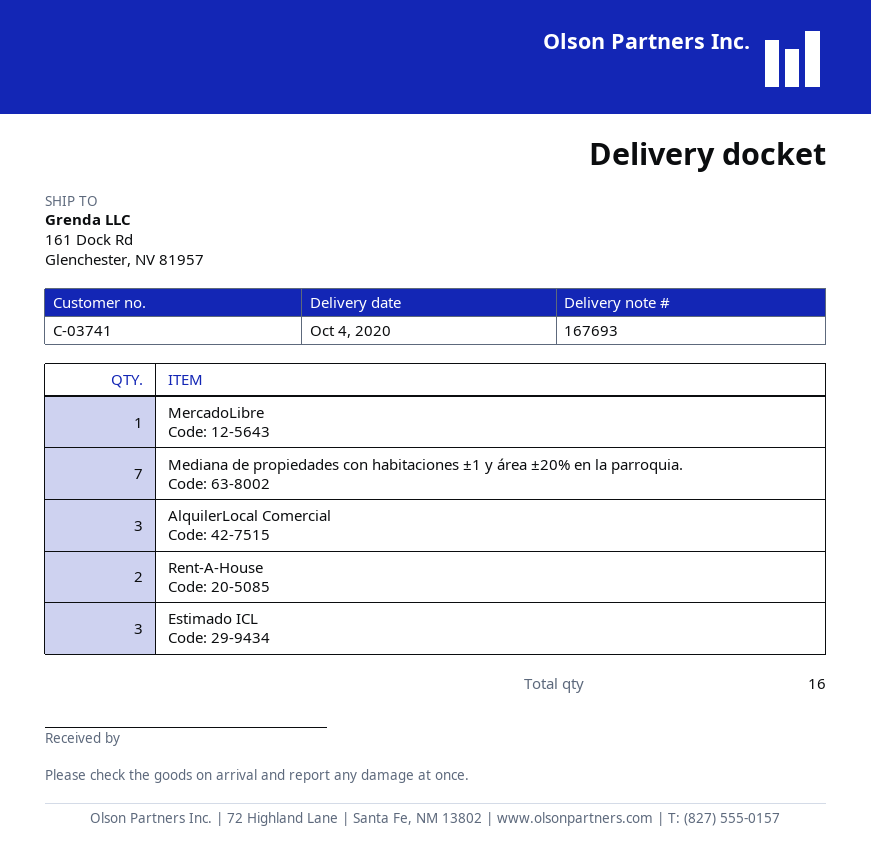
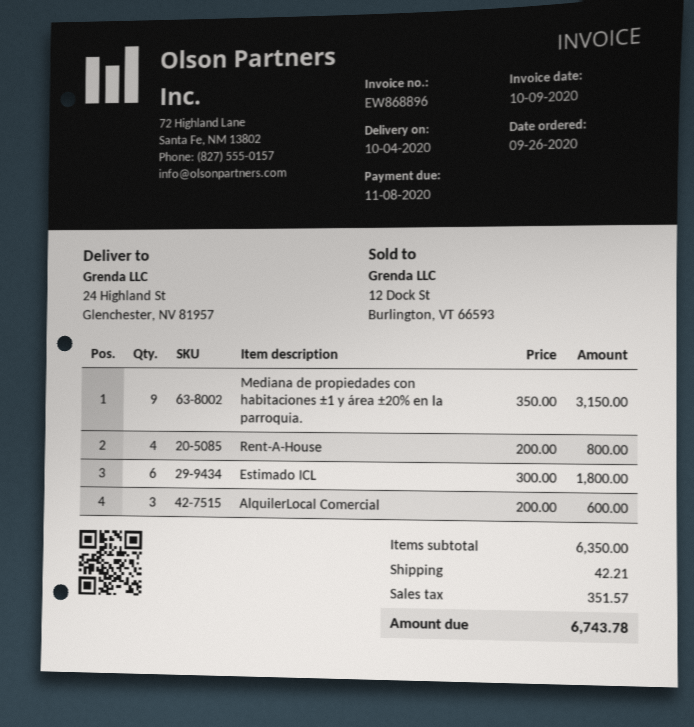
ship to: 161 Dock Rd, Glenchester, NV 81957 -> 24 Highland St, Glenchester, NV 81957
MercadoLibre: 1 -> none
Mediana de propiedades con habitaciones ±1 y área ±20% en la parroquia.: 7 -> 9
Rent-A-House: 2 -> 4
Estimado ICL: 3 -> 6

